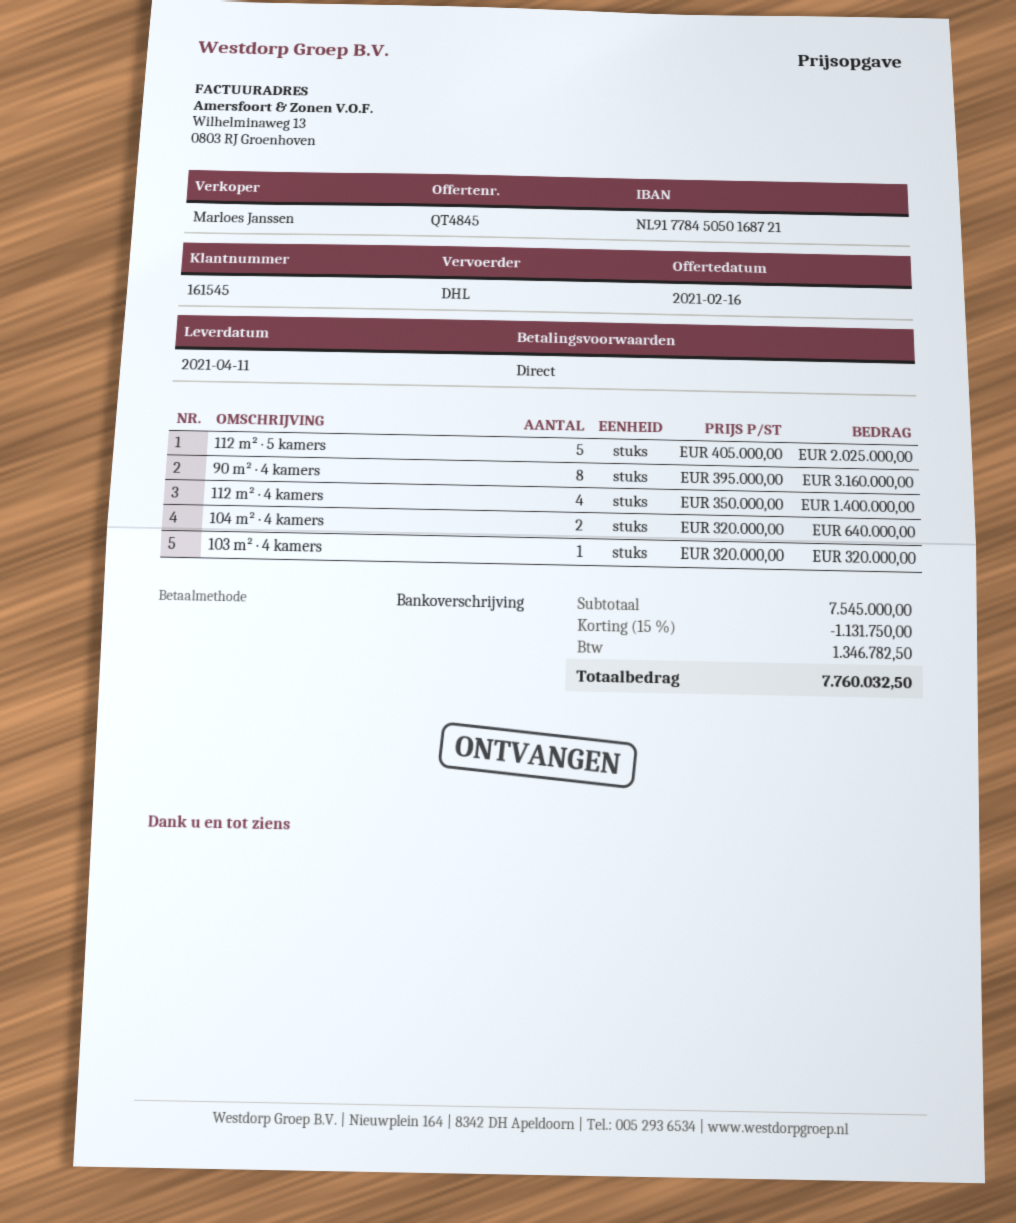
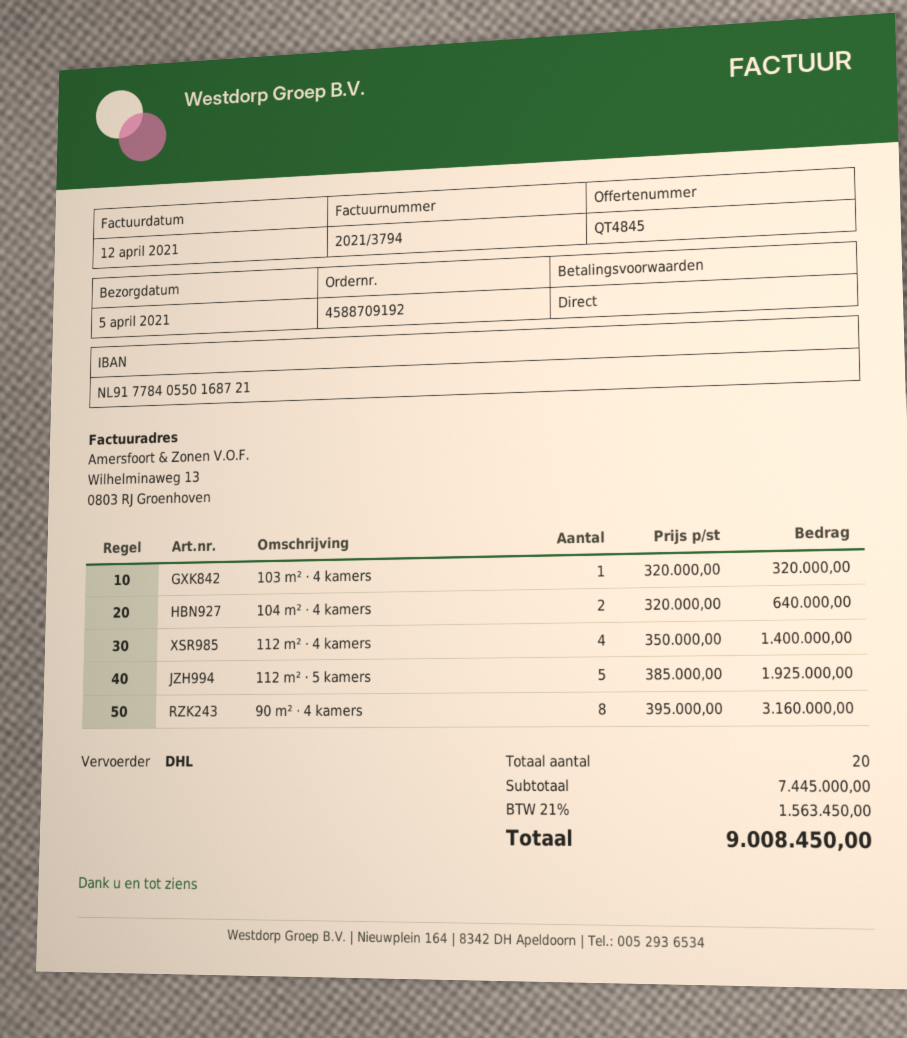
delivery date: 2021-04-11 -> 2021-04-05
bank account: NL9177845050168721 -> NL9177840550168721
112 m² · 5 kamers: 5 x 405000.00 = 2025000.00 -> 5 x 385000.00 = 1925000.00
subtotal: 7545000.00 -> 7445000.00
discount: 15% = 1131750.00 -> none
tax: 1346782.50 -> 1563450.00
total: 7760032.50 -> 9008450.00

